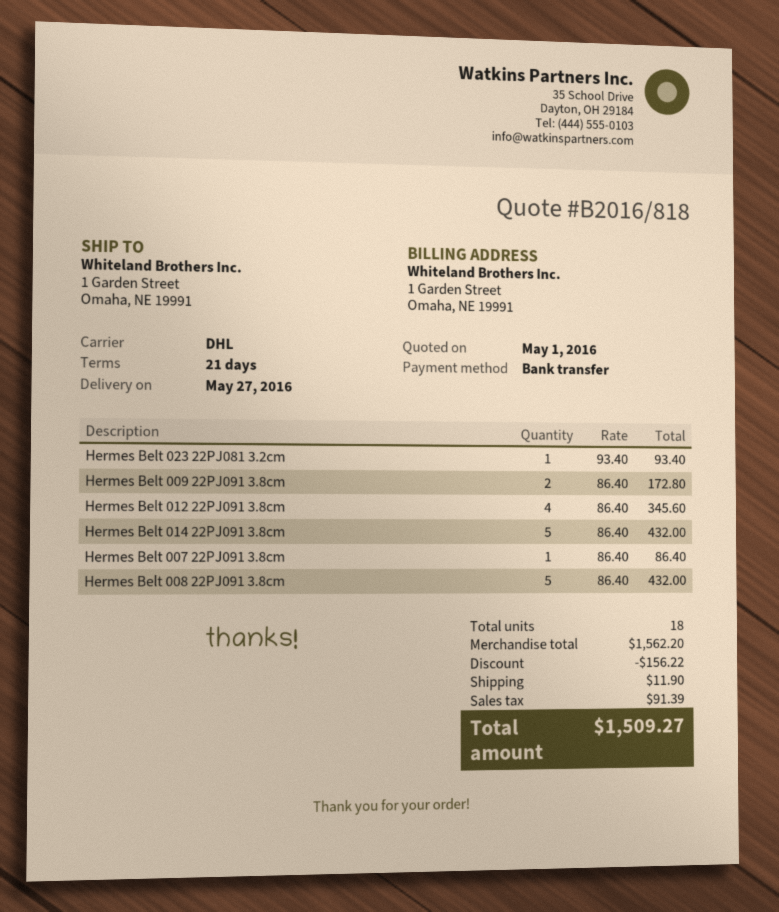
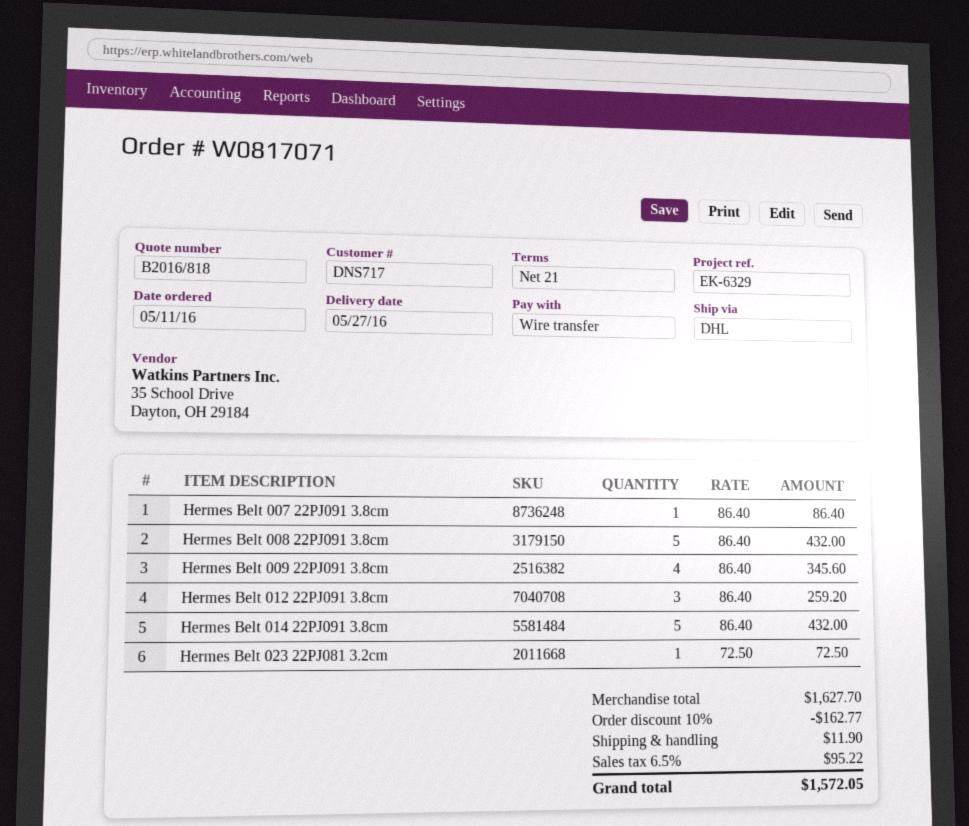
Hermes Belt 023 22PJ081 3.2cm: 1 x 93.40 = 93.40 -> 1 x 72.50 = 72.50
Hermes Belt 009 22PJ091 3.8cm: 2 x 86.40 = 172.80 -> 4 x 86.40 = 345.60
Hermes Belt 012 22PJ091 3.8cm: 4 x 86.40 = 345.60 -> 3 x 86.40 = 259.20
subtotal: 1562.20 -> 1627.70
discount: 156.22 -> 162.77
tax: 91.39 -> 95.22
total: 1509.27 -> 1572.05

